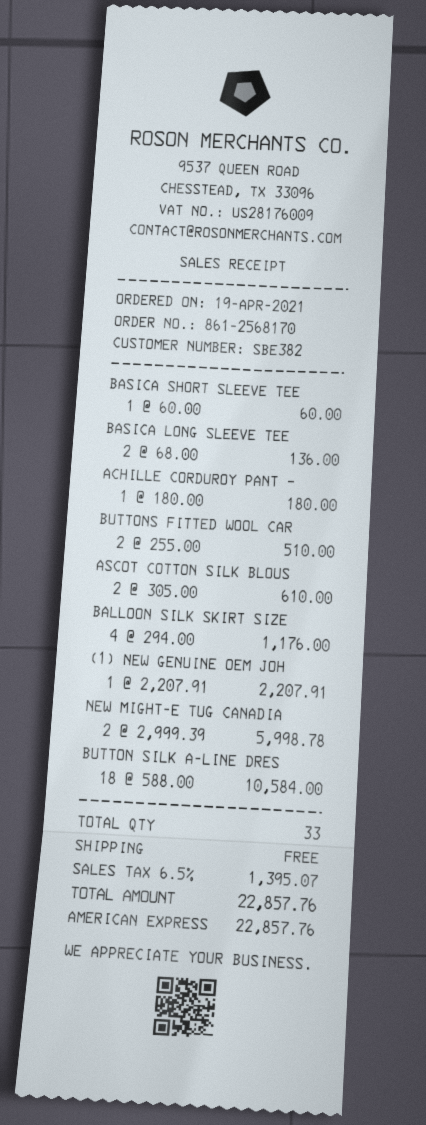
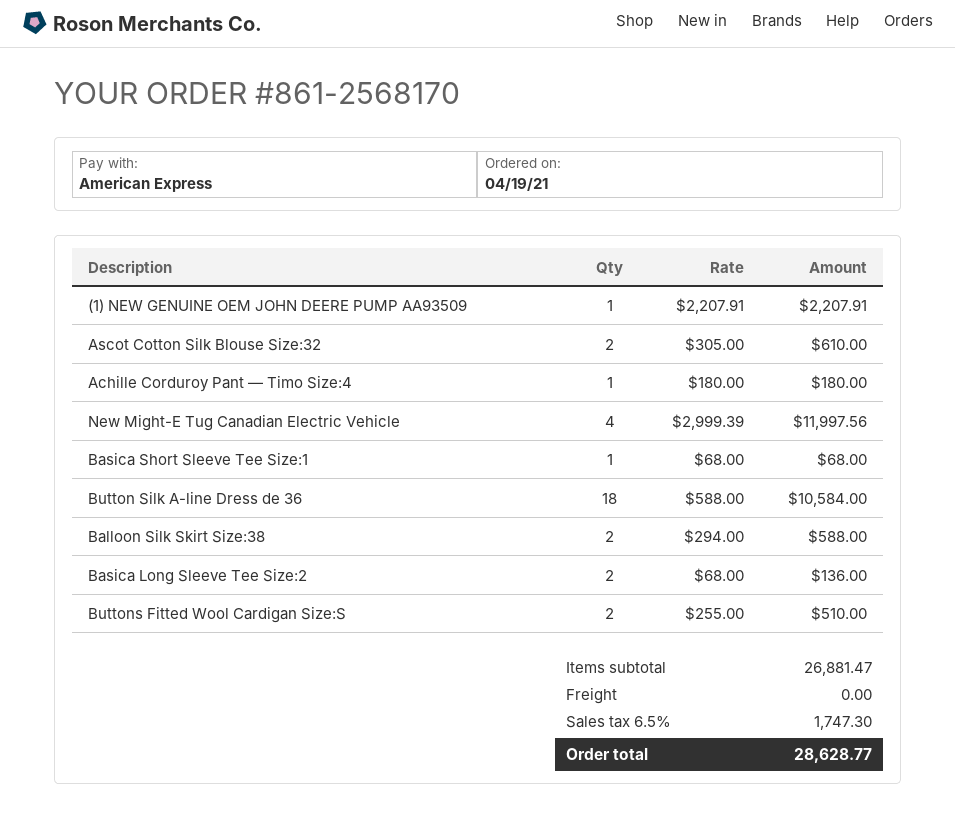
BASICA SHORT SLEEVE TEE: 1 x 60.00 = 60.00 -> 1 x 68.00 = 68.00
BALLOON SILK SKIRT SIZE: 4 x 294.00 = 1176.00 -> 2 x 294.00 = 588.00
NEW MIGHT-E TUG CANADIA: 2 x 2999.39 = 5998.78 -> 4 x 2999.39 = 11997.56
tax: 6.5% = 1395.07 -> 6.5% = 1747.30
total: 22857.76 -> 28628.77

